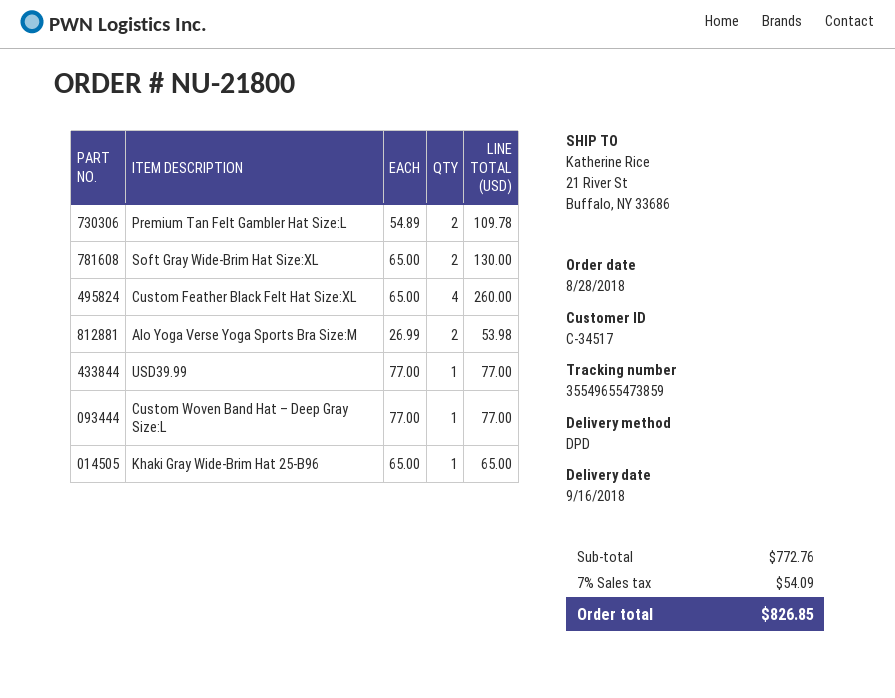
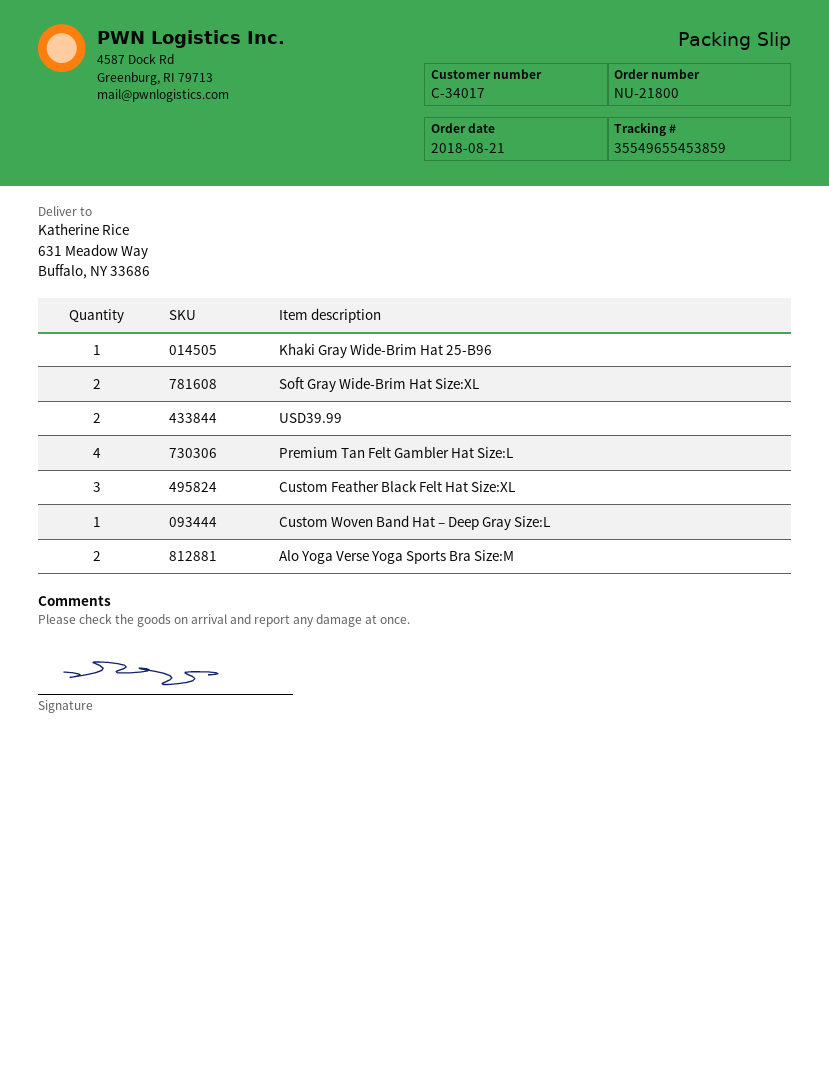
order date: 2018-08-28 -> 2018-08-21
customer number: C-34517 -> C-34017
tracking number: 35549655473859 -> 35549655453859
ship to: 21 River St, Buffalo, NY 33686 -> 631 Meadow Way, Buffalo, NY 33686
Premium Tan Felt Gambler Hat Size:L: 2 -> 4
Custom Feather Black Felt Hat Size:XL: 4 -> 3
USD39.99: 1 -> 2

